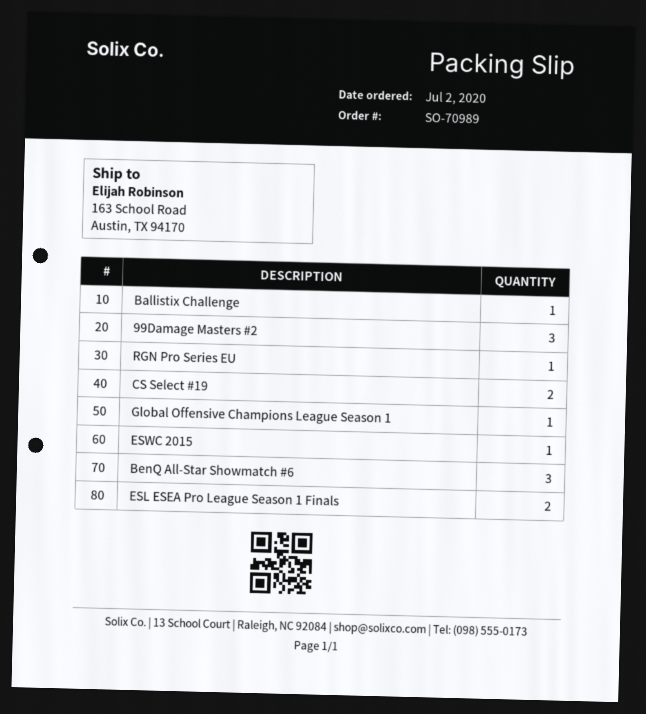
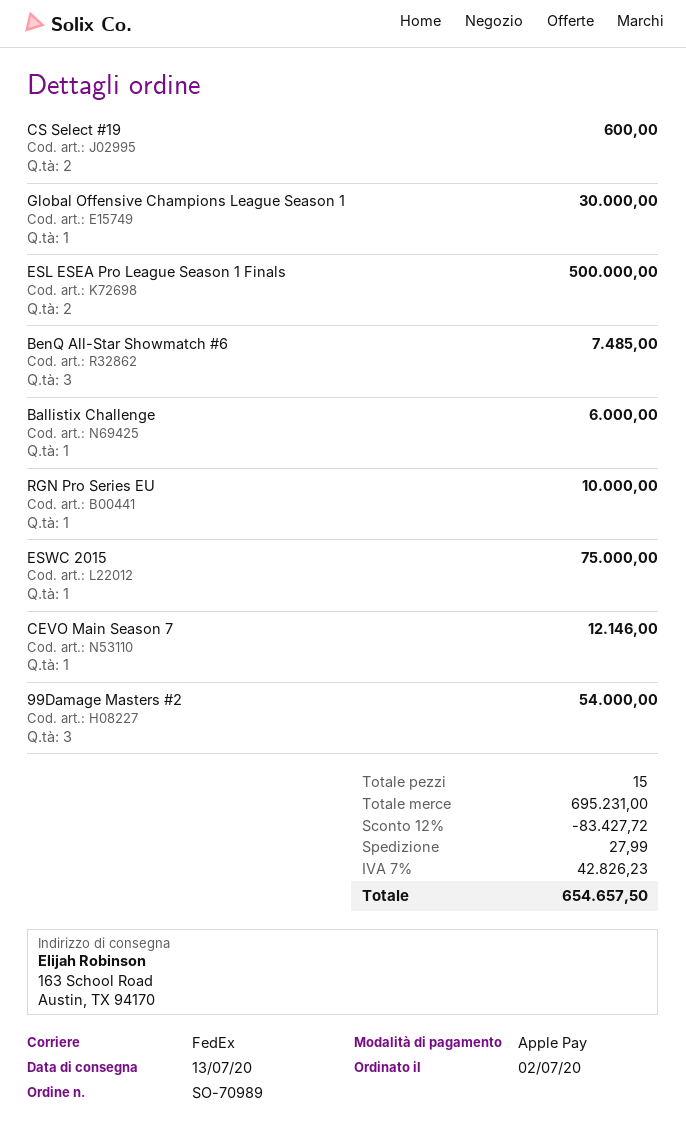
CEVO Main Season 7: none -> 1

